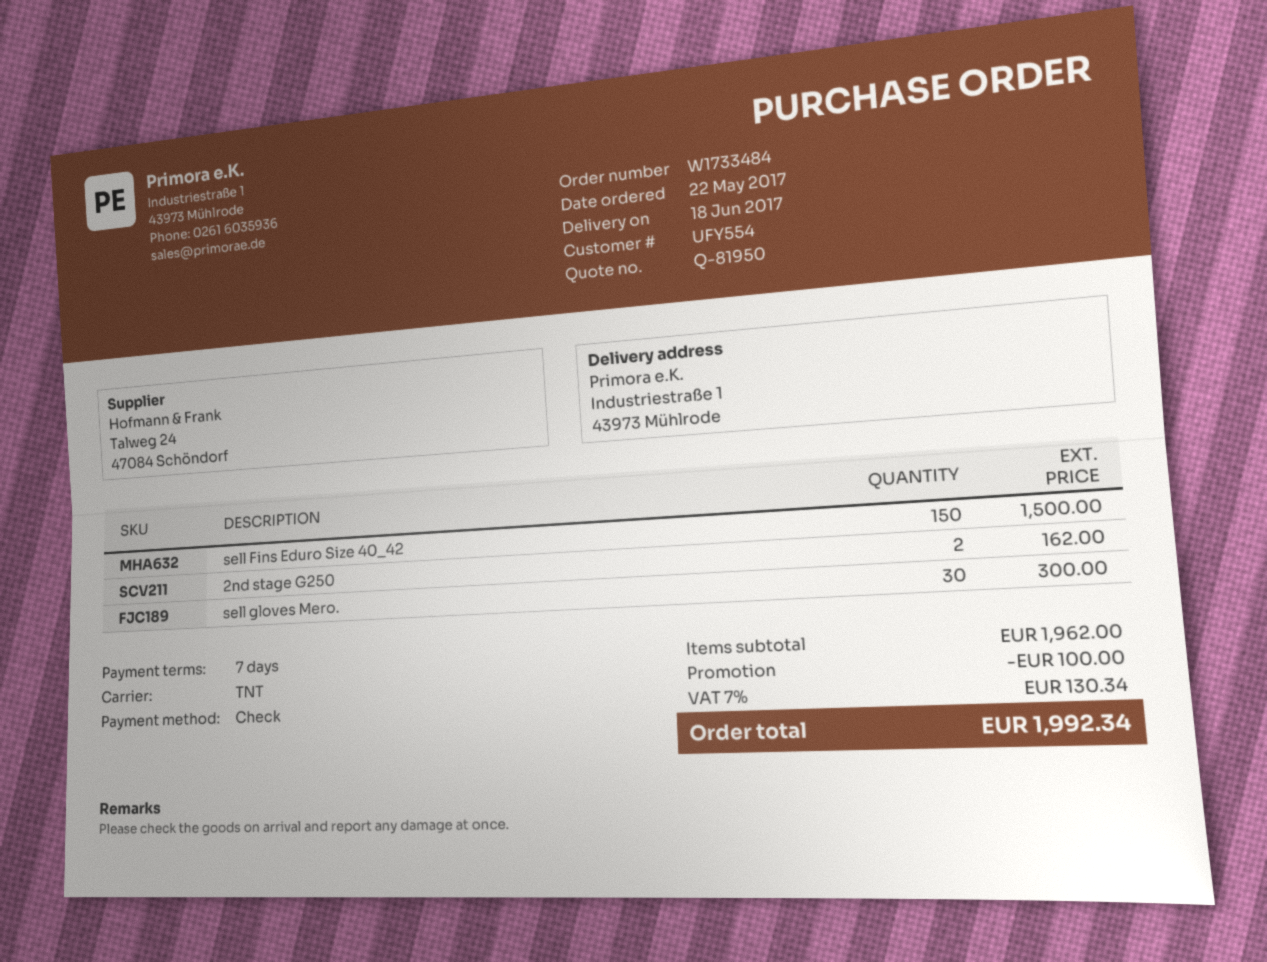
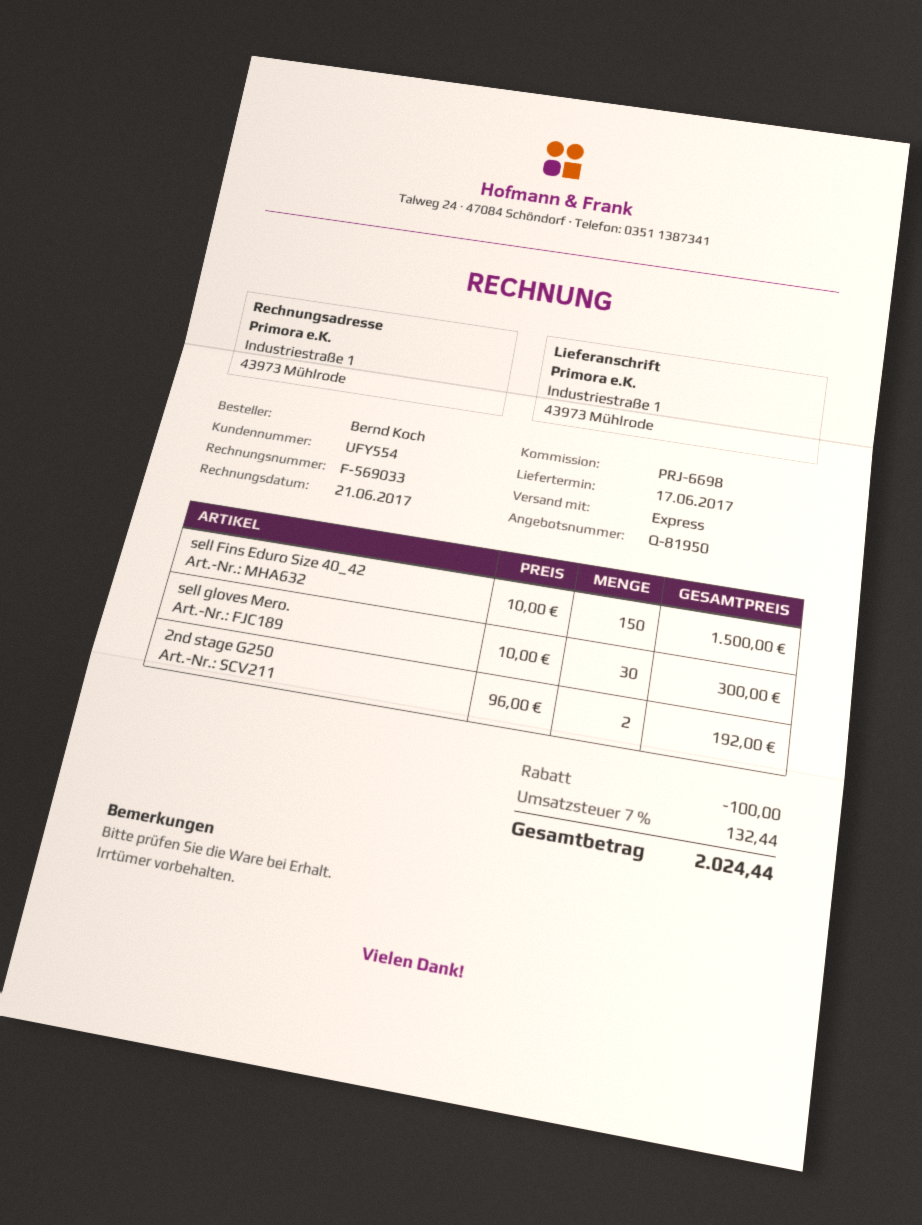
delivery date: 2017-06-18 -> 2017-06-17
shipping method: TNT -> express
2nd stage G250: 2 for 162.00 -> 2 for 192.00
tax: 7% = 130.34 -> 7% = 132.44
total: 1992.34 -> 2024.44

